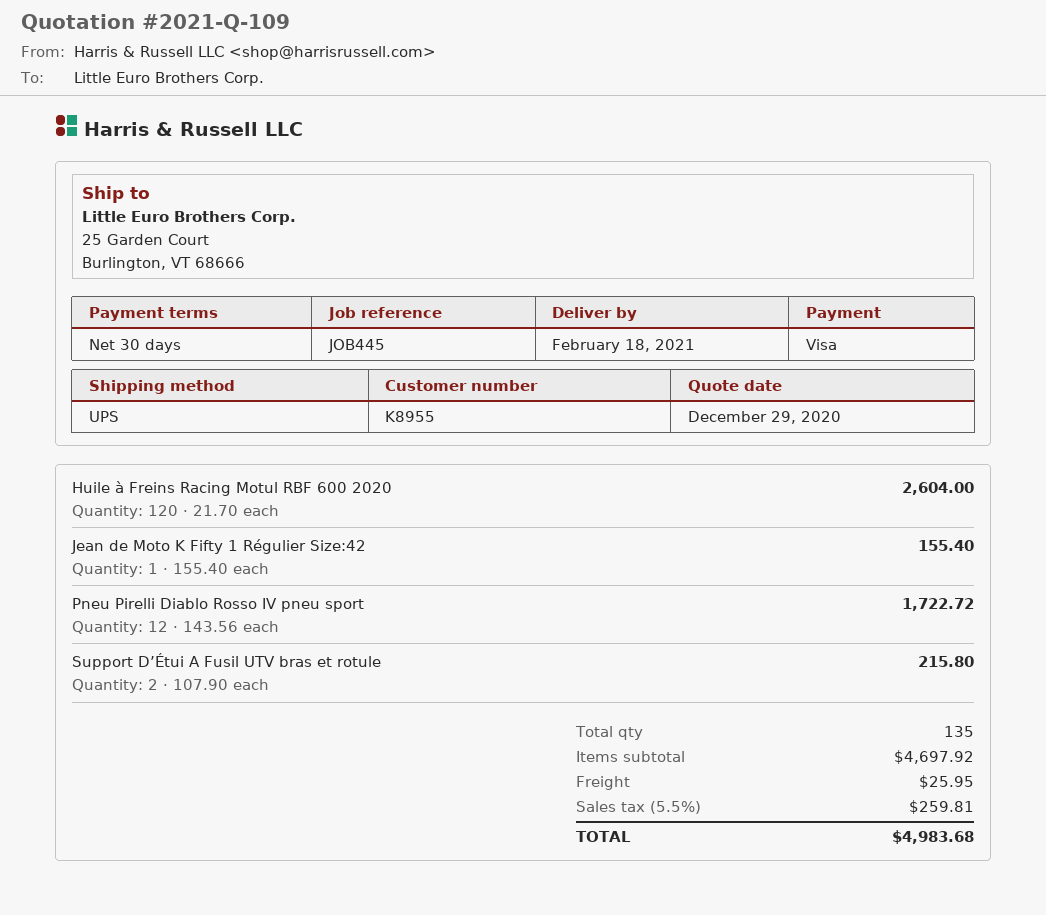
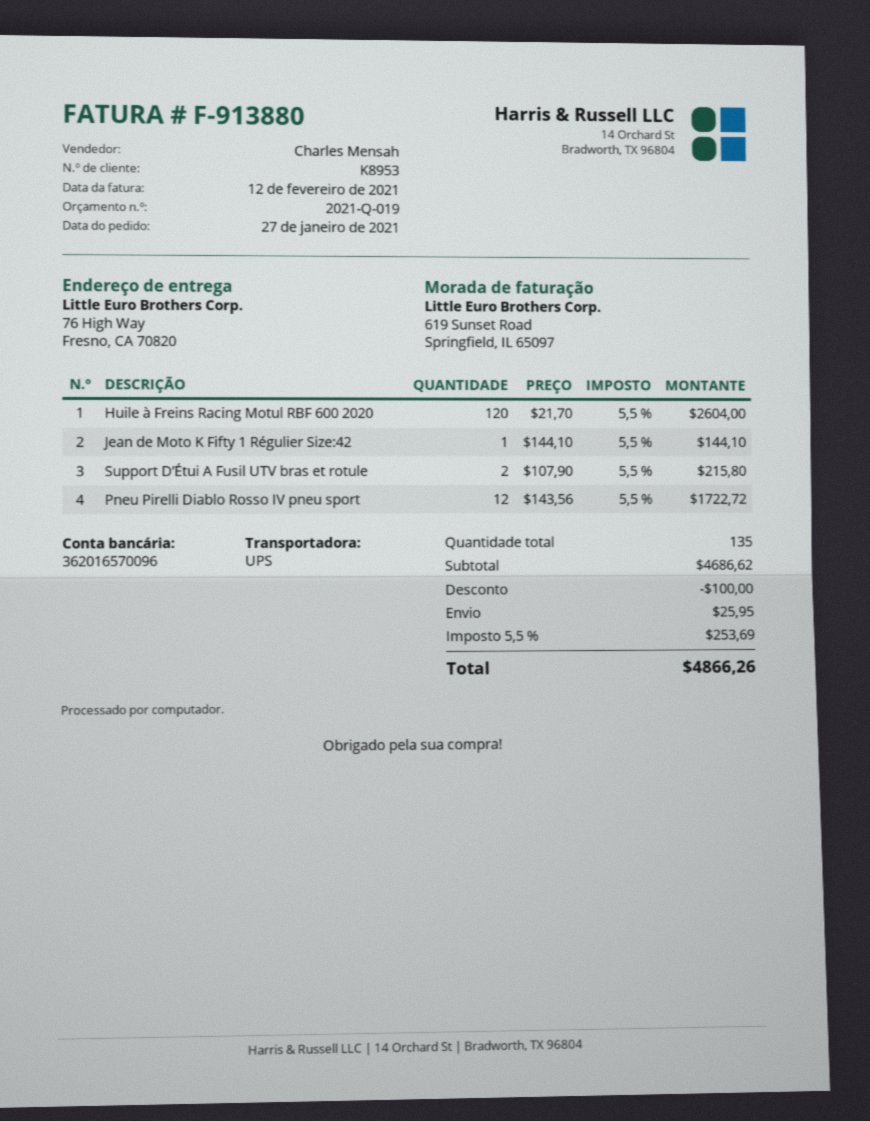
quote number: 2021-Q-109 -> 2021-Q-019
customer number: K8955 -> K8953
ship to: 25 Garden Court, Burlington, VT 68666 -> 76 High Way, Fresno, CA 70820
Jean de Moto K Fifty 1 Régulier Size:42: 1 x 155.40 = 155.40 -> 1 x 144.10 = 144.10
subtotal: 4697.92 -> 4686.62
discount: none -> 100.00
tax: 5.5% = 259.81 -> 5.5% = 253.69
total: 4983.68 -> 4866.26

